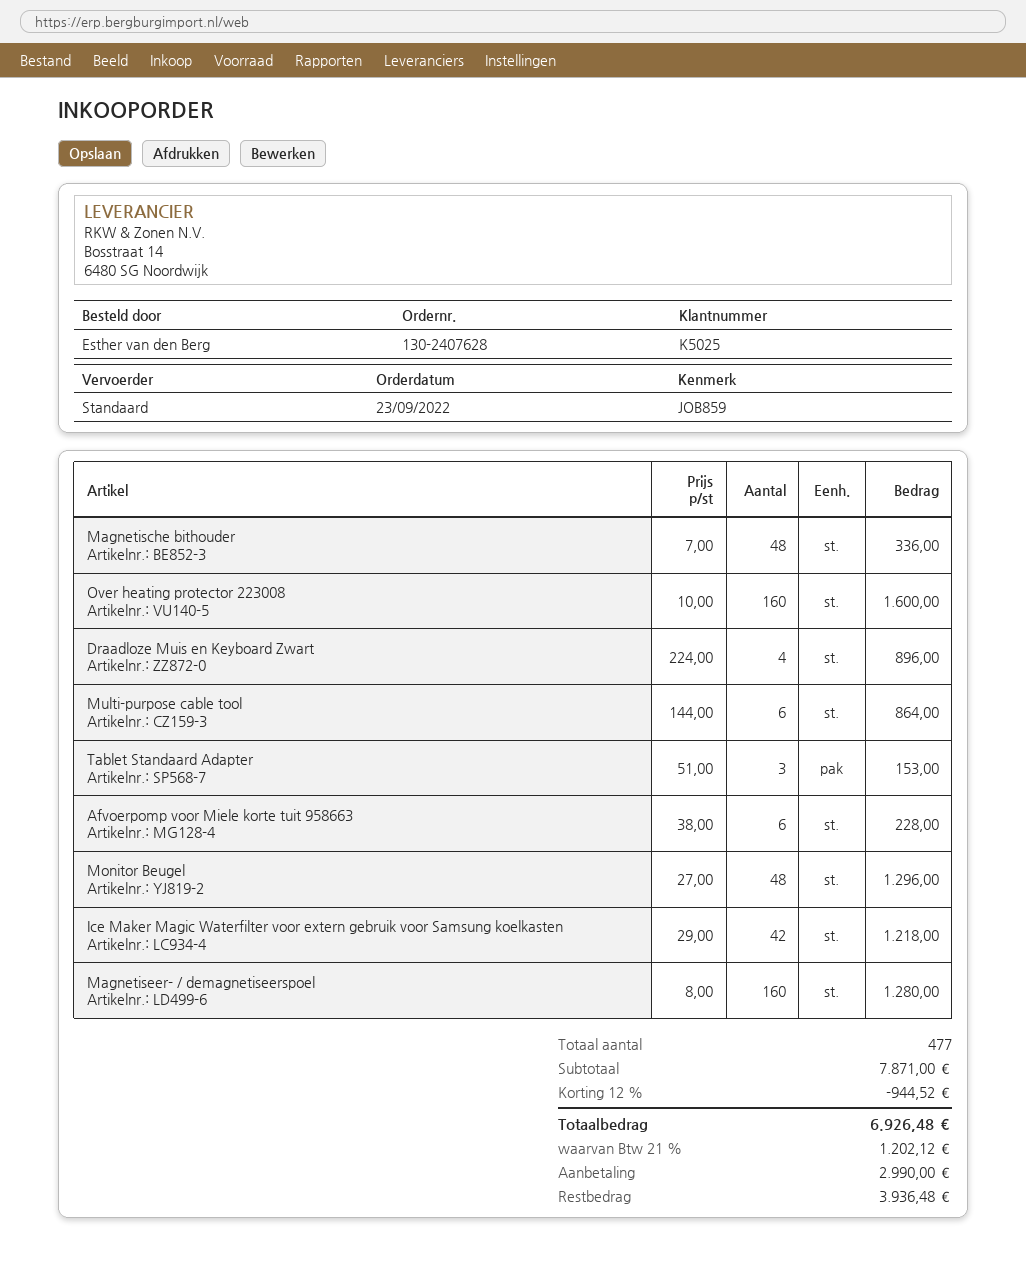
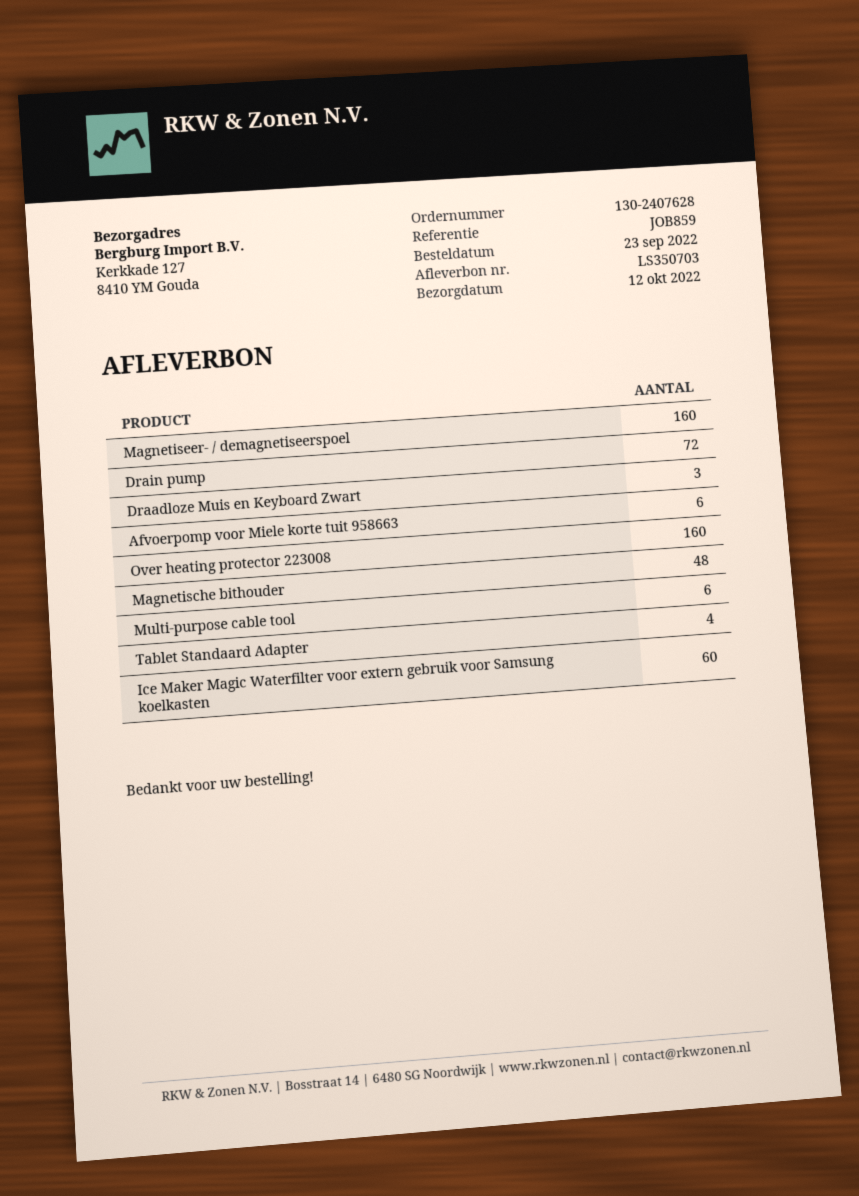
Draadloze Muis en Keyboard Zwart: 4 -> 3
Tablet Standaard Adapter: 3 -> 4
Monitor Beugel: 48 -> none
Ice Maker Magic Waterfilter voor extern gebruik voor Samsung koelkasten: 42 -> 60
Drain pump: none -> 72

